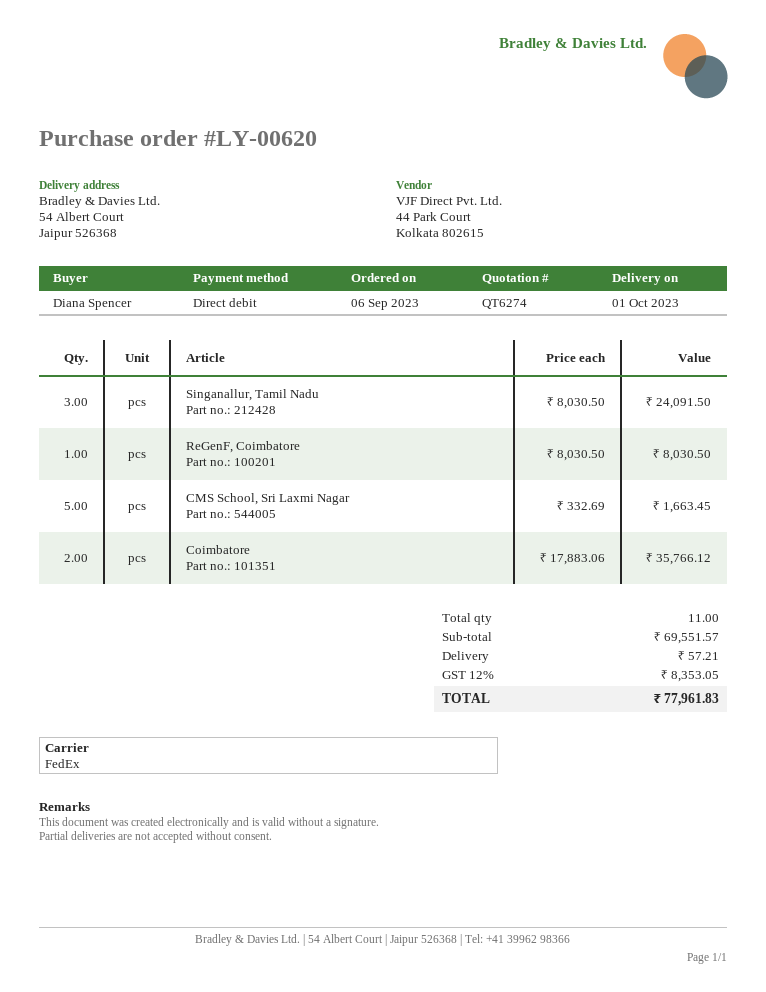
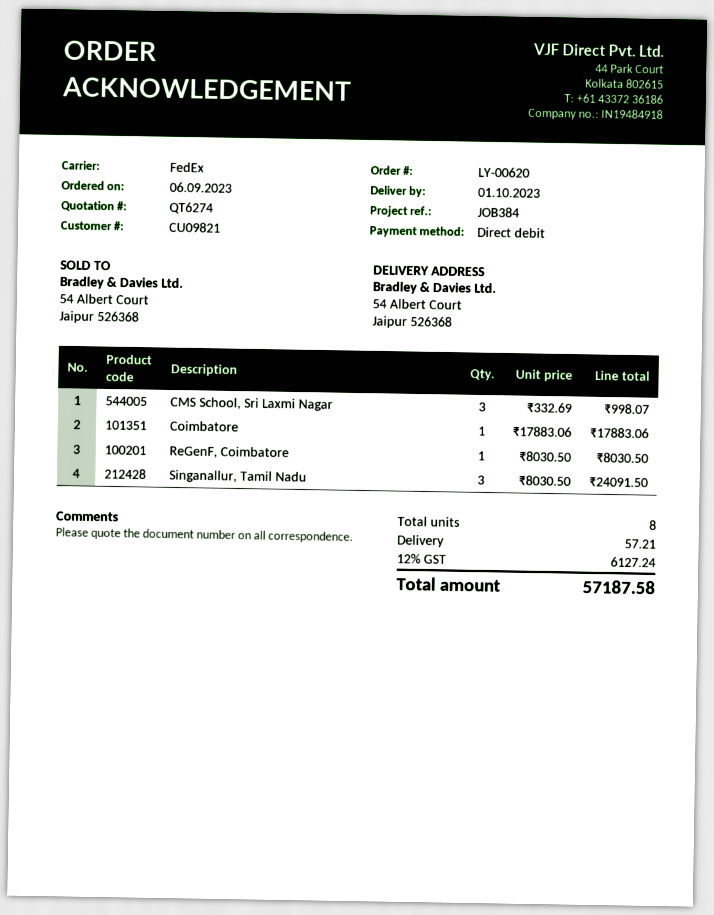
CMS School, Sri Laxmi Nagar: 5 x 332.69 = 1663.45 -> 3 x 332.69 = 998.07
Coimbatore: 2 x 17883.06 = 35766.12 -> 1 x 17883.06 = 17883.06
total quantity: 11 -> 8
tax: 12% = 8353.05 -> 12% = 6127.24
total: 77961.83 -> 57187.58

